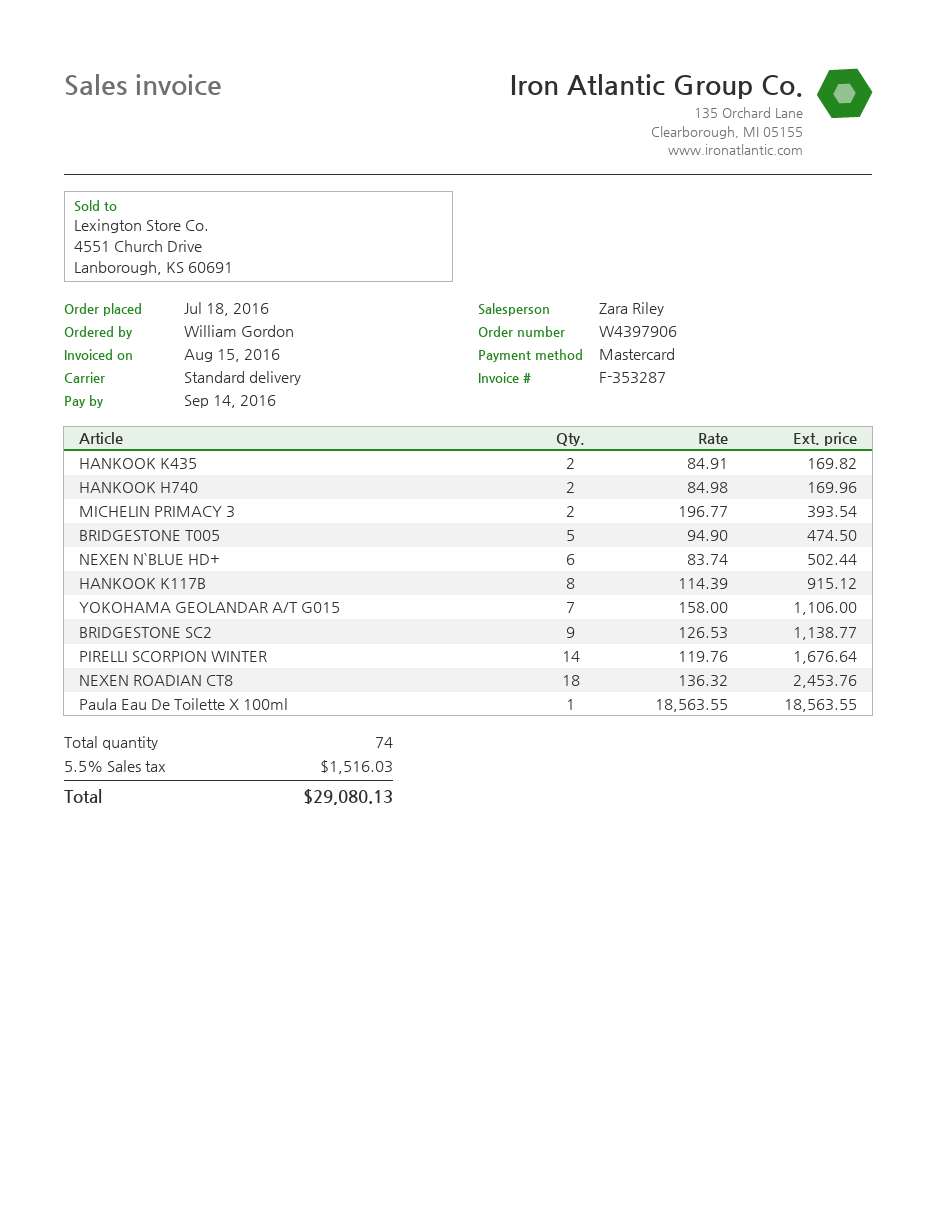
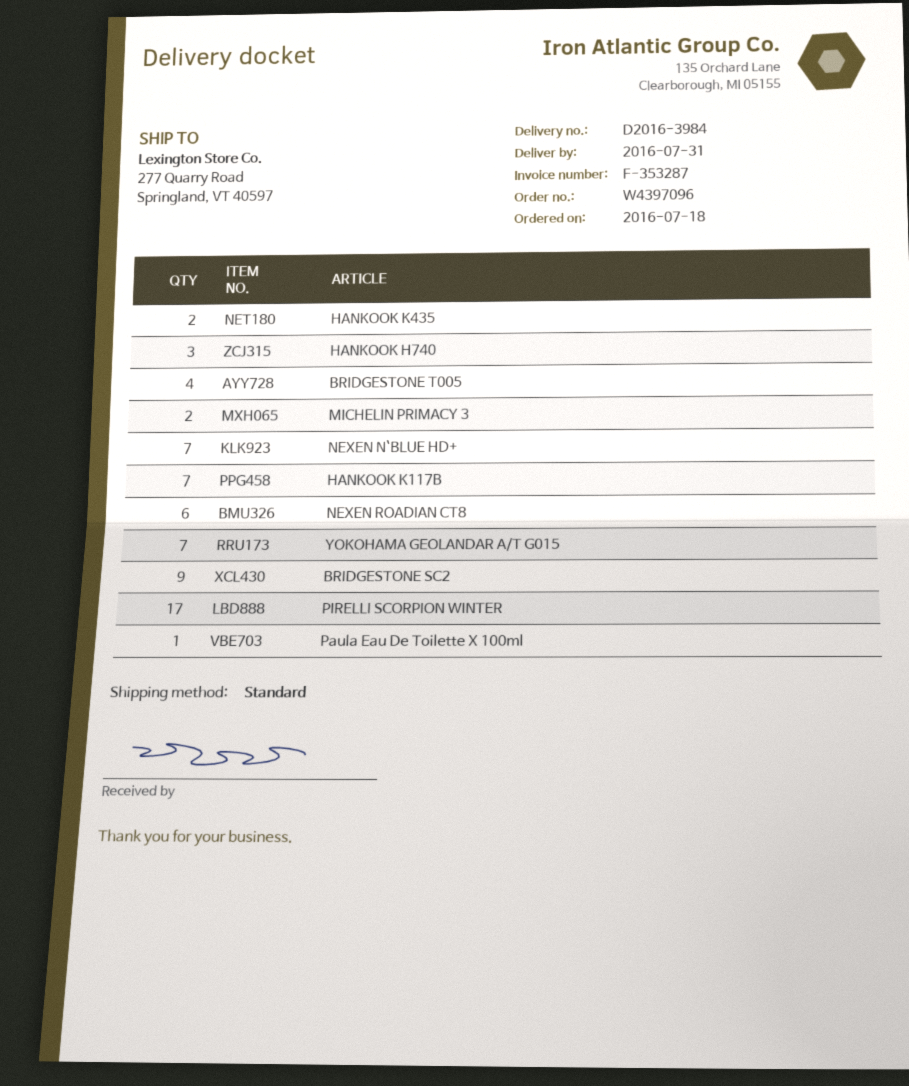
order number: W4397906 -> W4397096
HANKOOK H740: 2 -> 3
BRIDGESTONE T005: 5 -> 4
NEXEN N`BLUE HD+: 6 -> 7
HANKOOK K117B: 8 -> 7
PIRELLI SCORPION WINTER: 14 -> 17
NEXEN ROADIAN CT8: 18 -> 6

